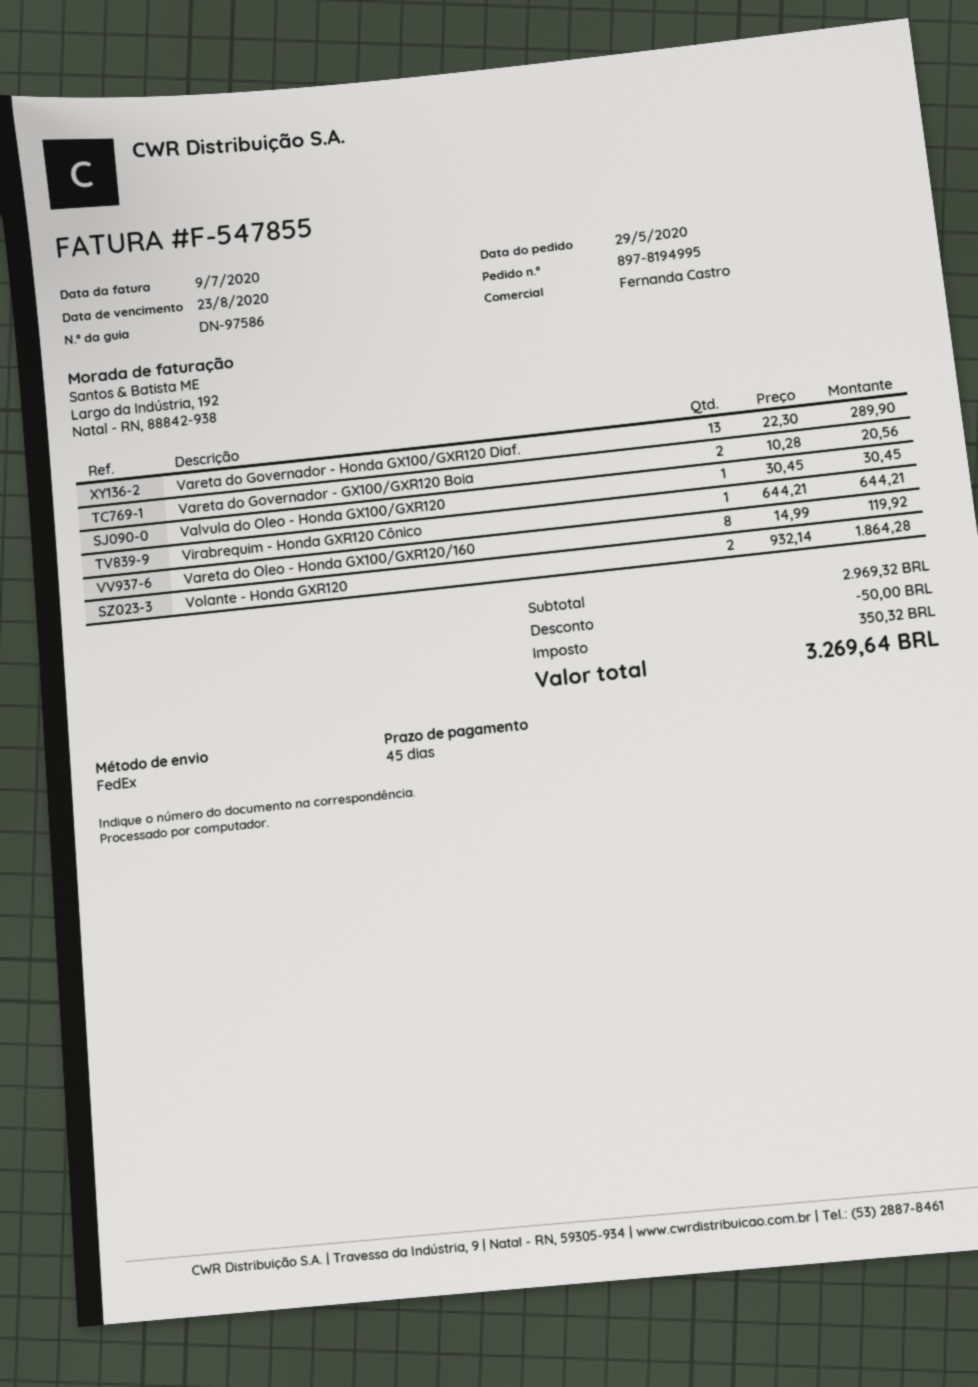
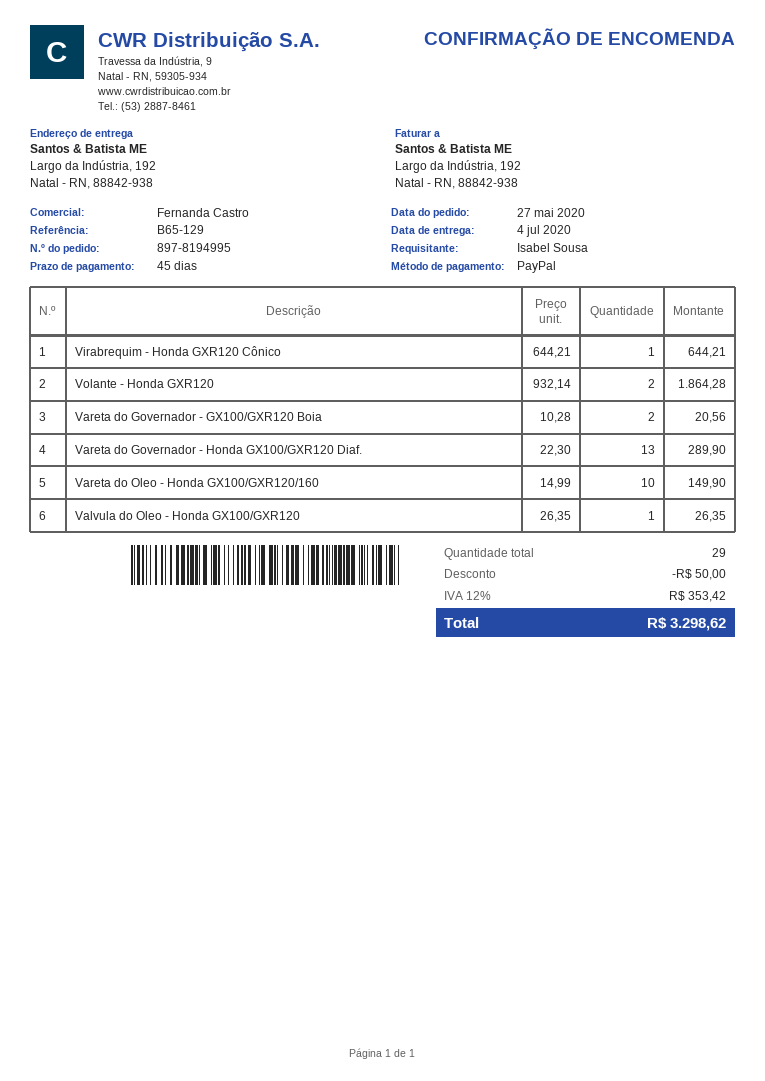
order date: 2020-05-29 -> 2020-05-27
Valvula do Oleo - Honda GX100/GXR120: 1 x 30.45 = 30.45 -> 1 x 26.35 = 26.35
Vareta do Oleo - Honda GX100/GXR120/160: 8 x 14.99 = 119.92 -> 10 x 14.99 = 149.90
tax: 350.32 -> 353.42
total: 3269.64 -> 3298.62

